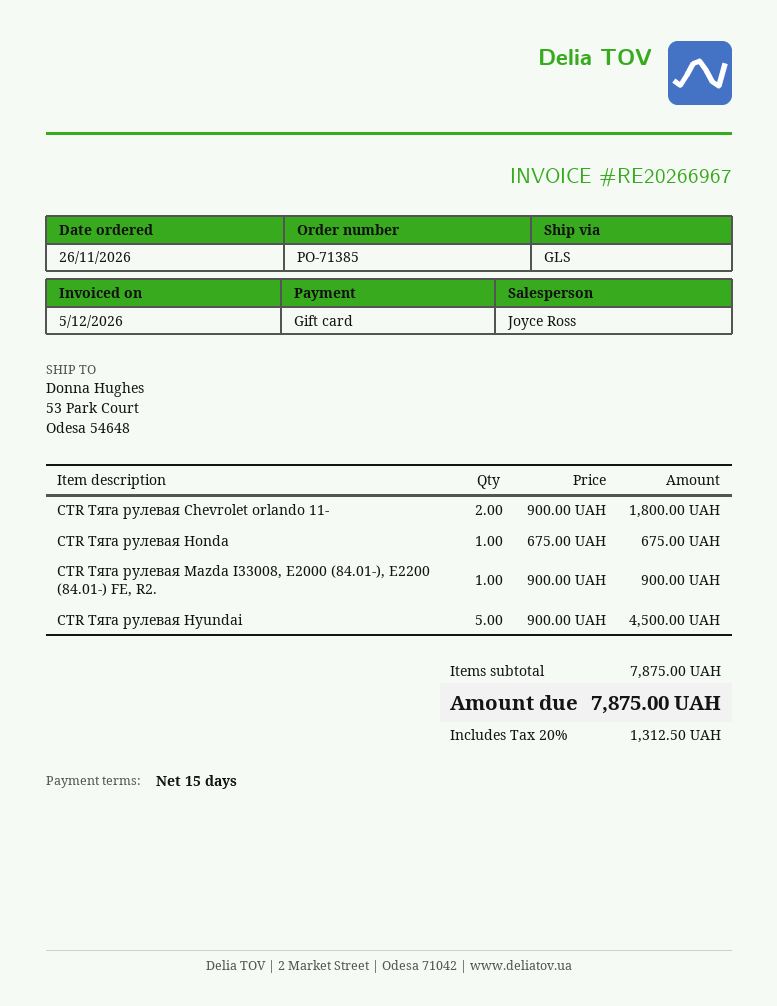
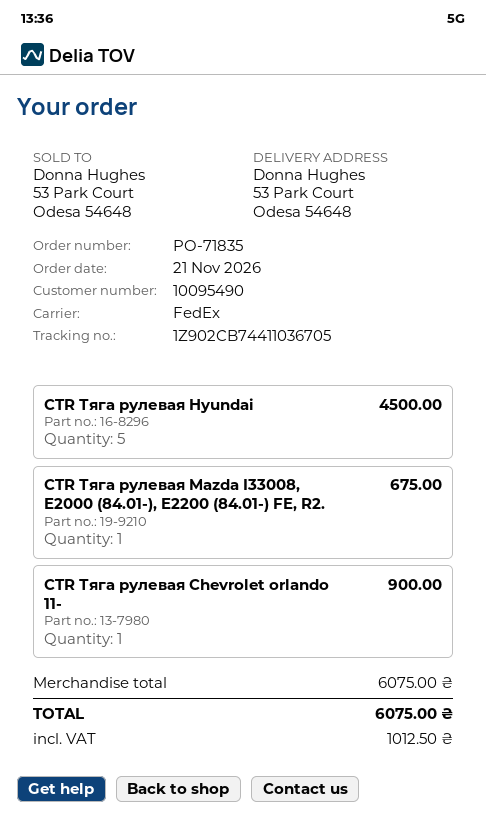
order number: PO-71385 -> PO-71835
order date: 2026-11-26 -> 2026-11-21
shipping method: GLS -> FedEx
CTR Тяга рулевая Chevrolet orlando 11-: 2 for 1800.00 -> 1 for 900.00
CTR Тяга рулевая Honda: 1 for 675.00 -> none
CTR Тяга рулевая Mazda I33008, E2000 (84.01-), E2200 (84.01-) FE, R2.: 1 for 900.00 -> 1 for 675.00
subtotal: 7875.00 -> 6075.00
tax: 1312.50 -> 1012.50
total: 7875.00 -> 6075.00

